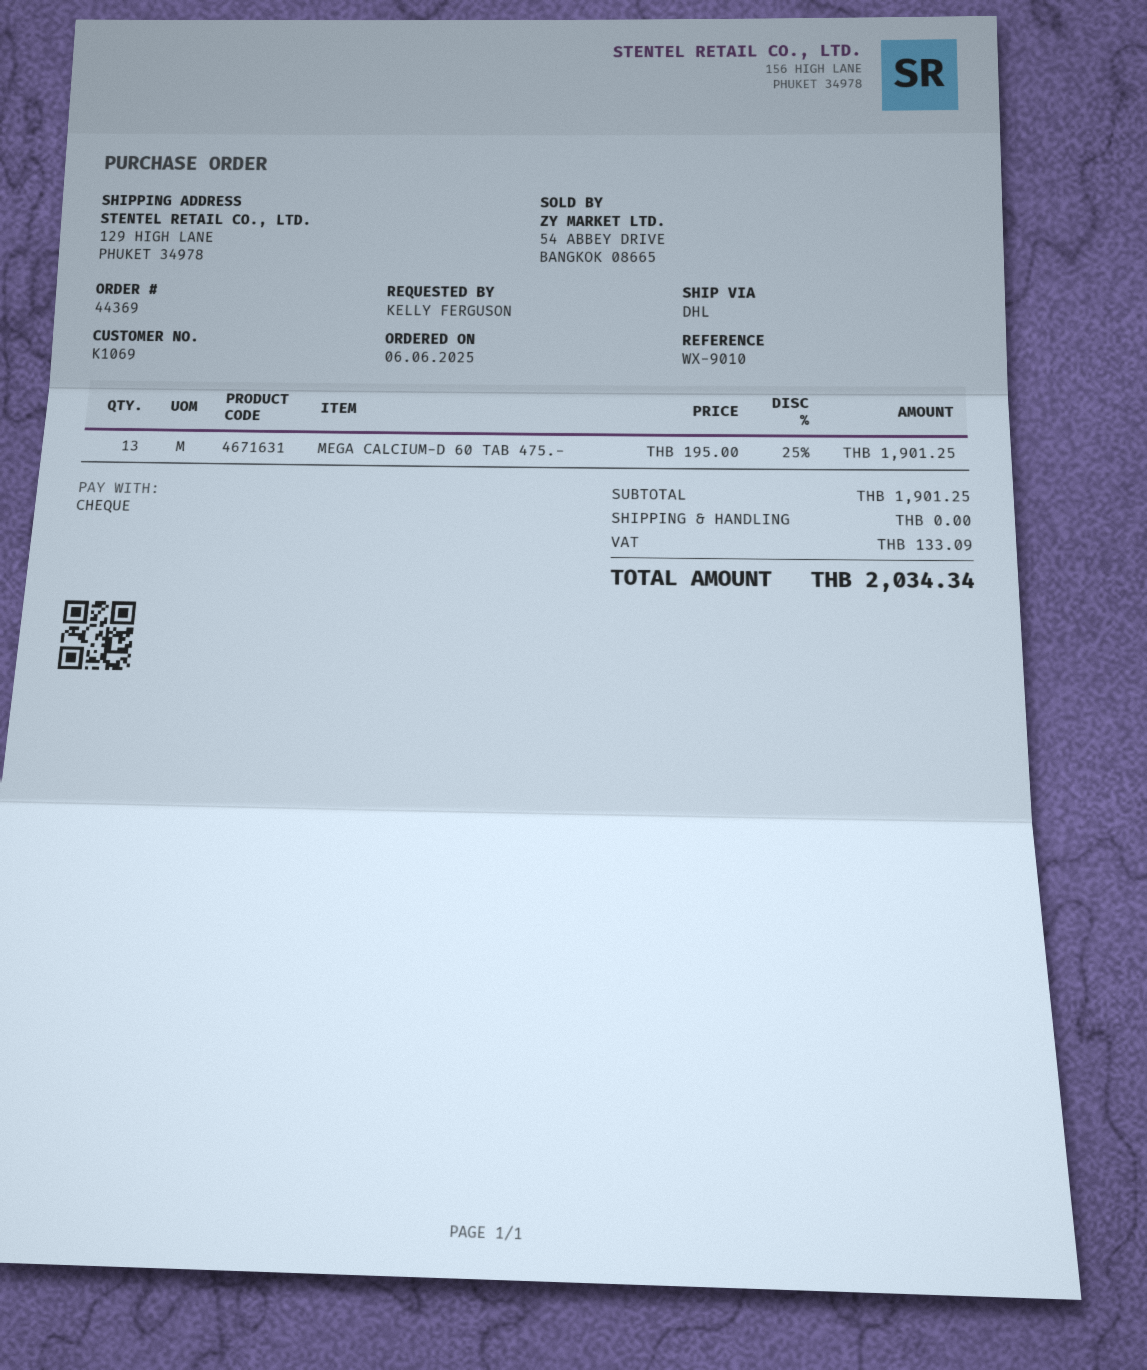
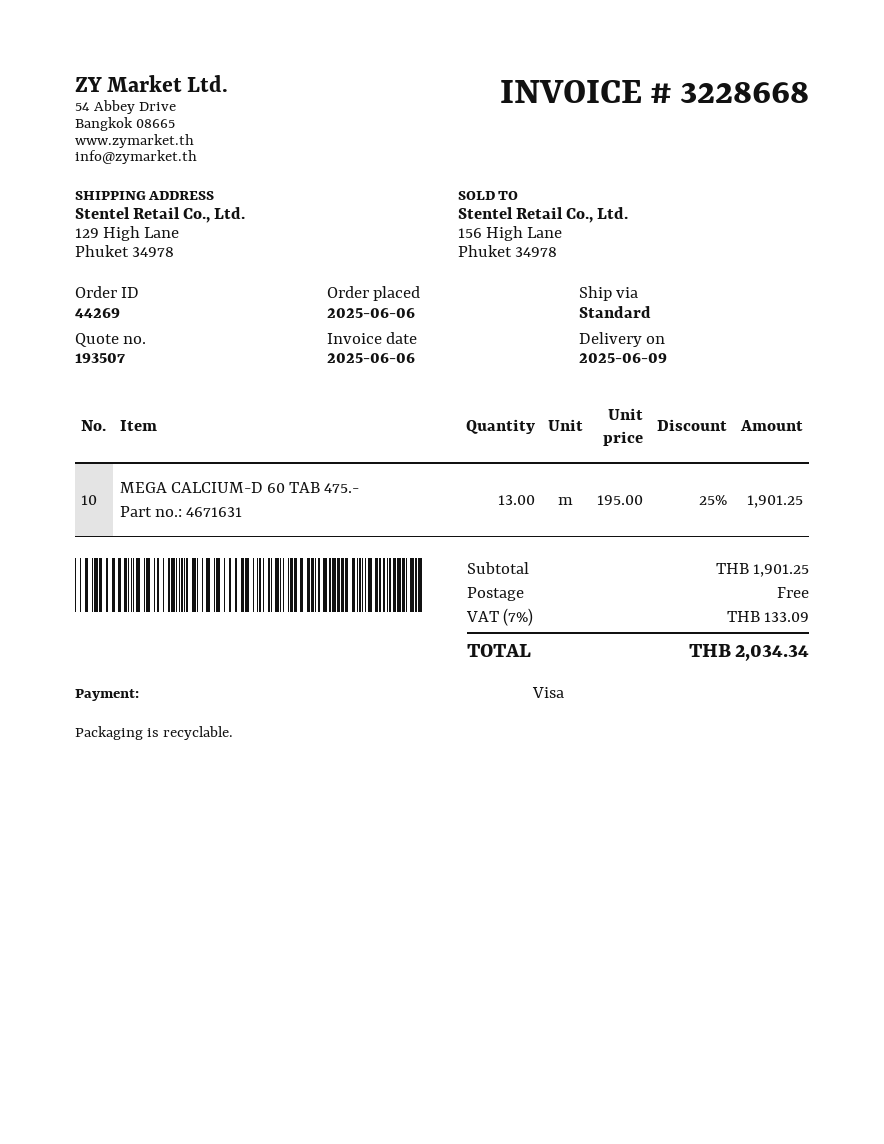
order number: 44369 -> 44269
payment method: cheque -> Visa
shipping method: DHL -> standard

